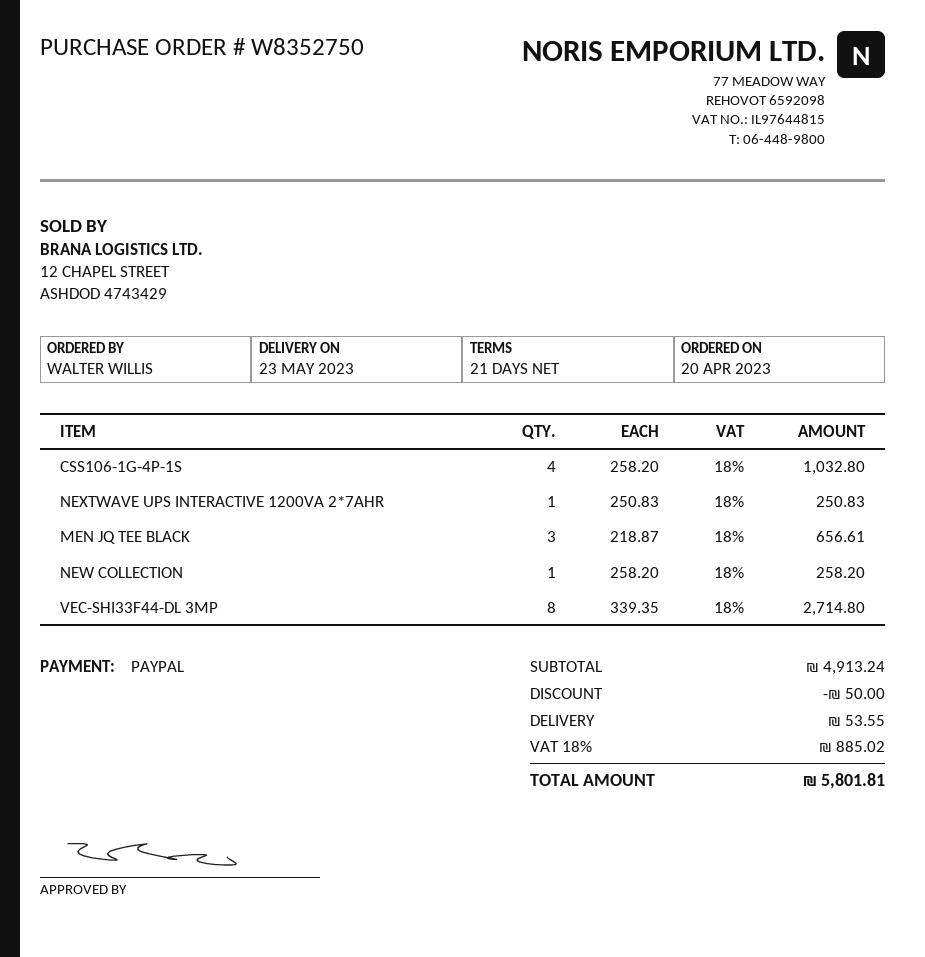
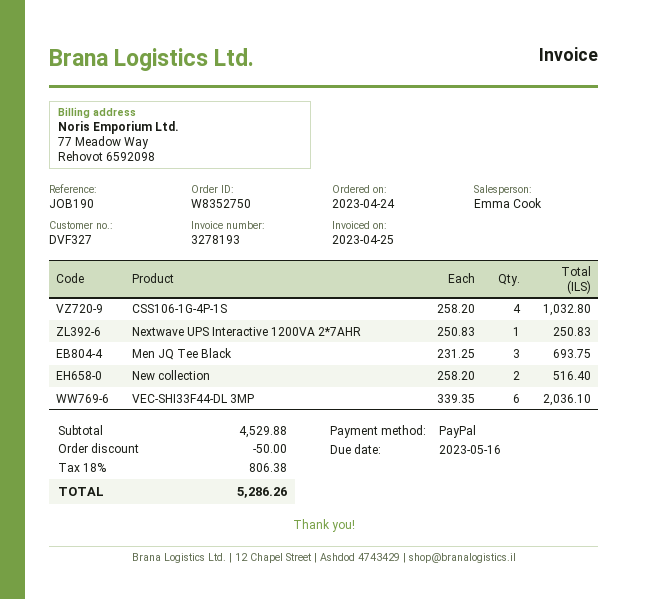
order date: 2023-04-20 -> 2023-04-24
MEN JQ TEE BLACK: 3 x 218.87 = 656.61 -> 3 x 231.25 = 693.75
NEW COLLECTION: 1 x 258.20 = 258.20 -> 2 x 258.20 = 516.40
VEC-SHI33F44-DL 3MP: 8 x 339.35 = 2714.80 -> 6 x 339.35 = 2036.10
subtotal: 4913.24 -> 4529.88
shipping: 53.55 -> none
tax: 18% = 885.02 -> 18% = 806.38
total: 5801.81 -> 5286.26

